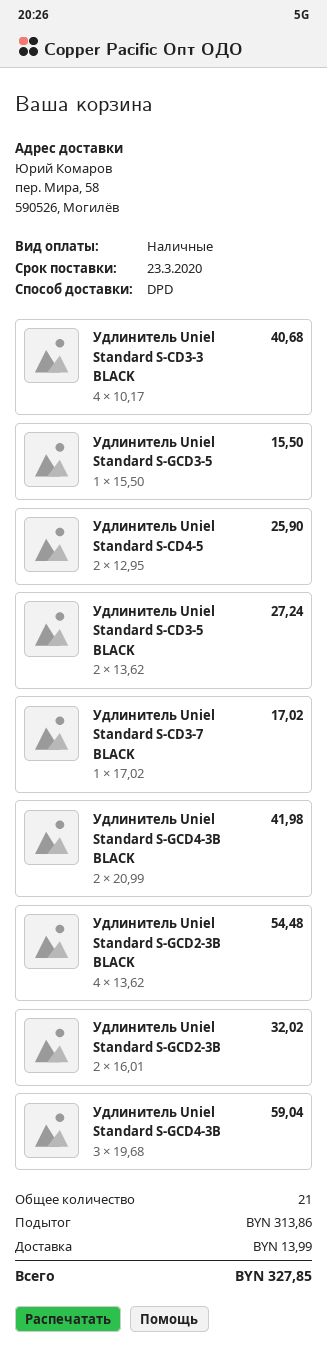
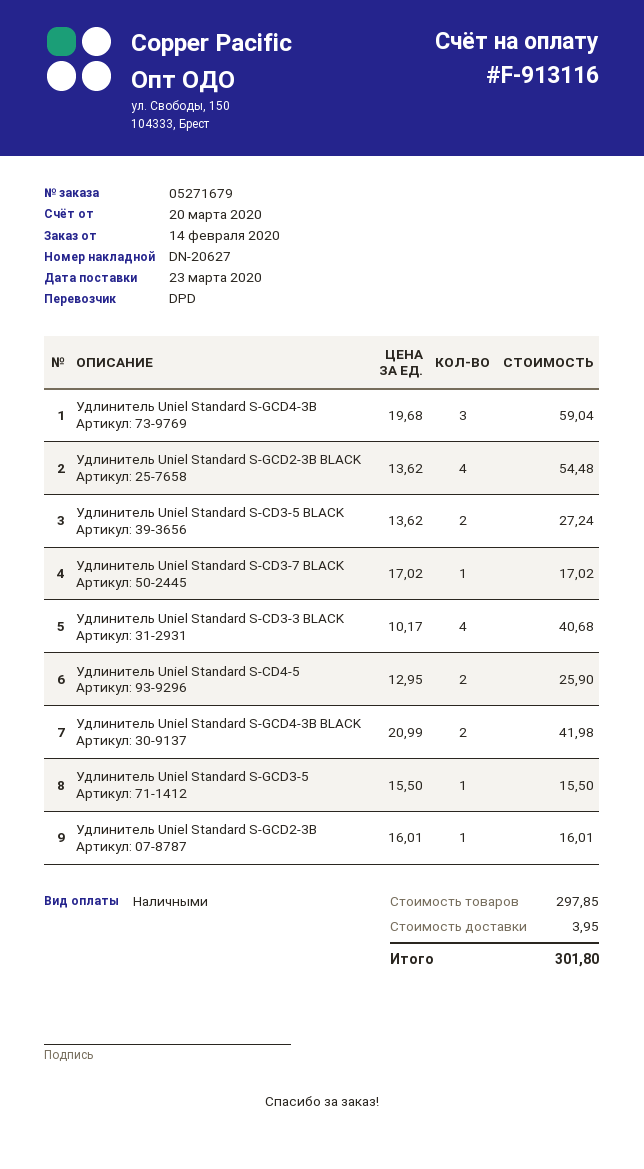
Удлинитель Uniel Standard S-GCD2-3B: 2 x 16.01 = 32.02 -> 1 x 16.01 = 16.01
subtotal: 313.86 -> 297.85
shipping: 13.99 -> 3.95
total: 327.85 -> 301.80

